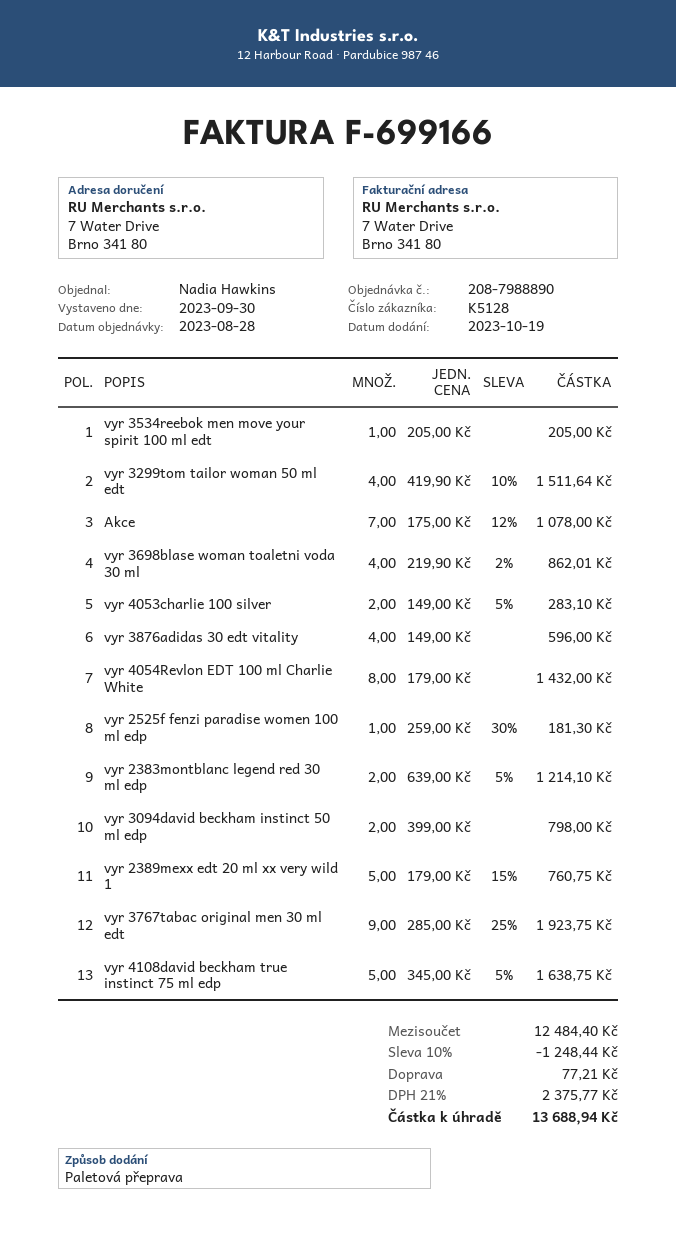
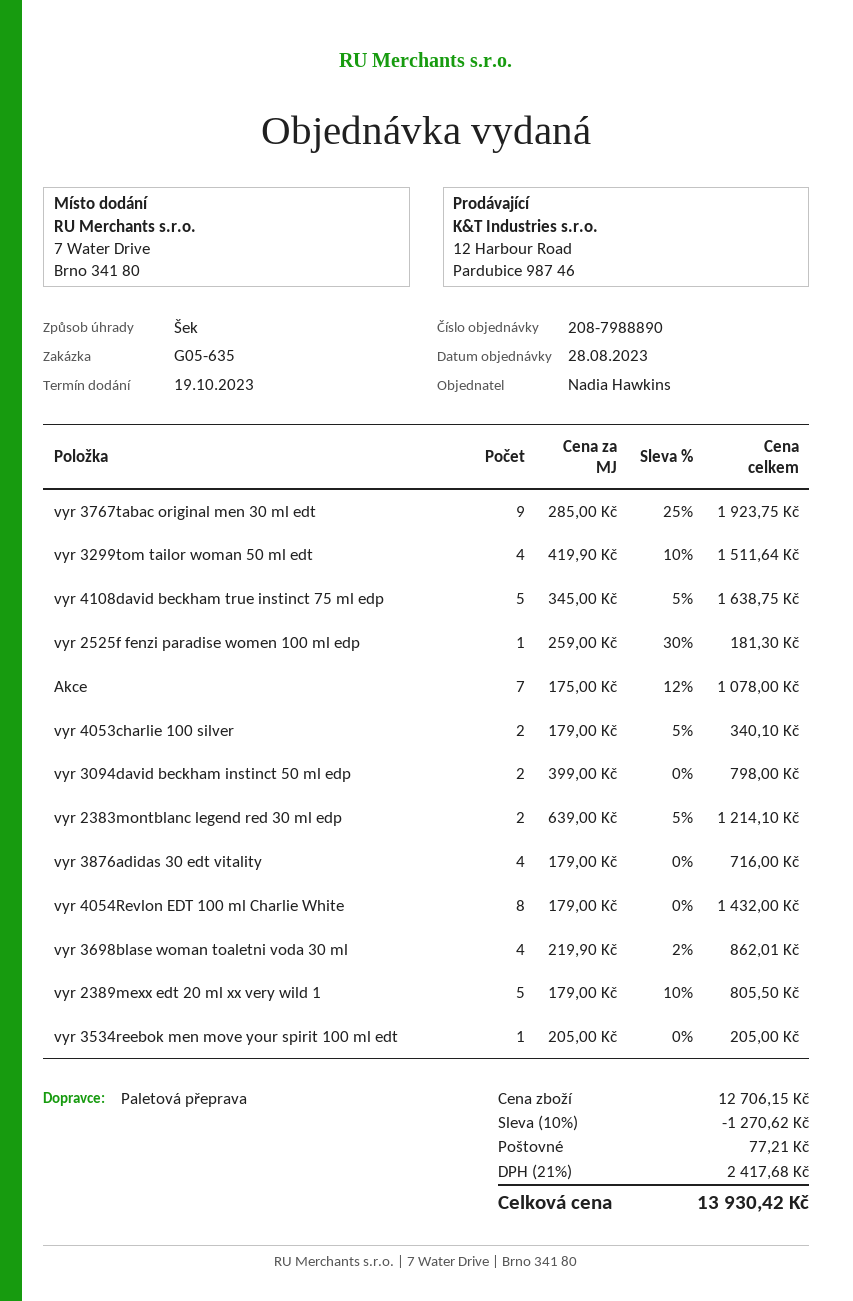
vyr 4053charlie 100 silver: 2 x 149.00 - 5% = 283.10 -> 2 x 179.00 - 5% = 340.10
vyr 3876adidas 30 edt vitality: 4 x 149.00 = 596.00 -> 4 x 179.00 = 716.00
vyr 2389mexx edt 20 ml xx very wild 1: 5 x 179.00 - 15% = 760.75 -> 5 x 179.00 - 10% = 805.50
subtotal: 12484.40 -> 12706.15
discount: 10% = 1248.44 -> 10% = 1270.62
tax: 21% = 2375.77 -> 21% = 2417.68
total: 13688.94 -> 13930.42

